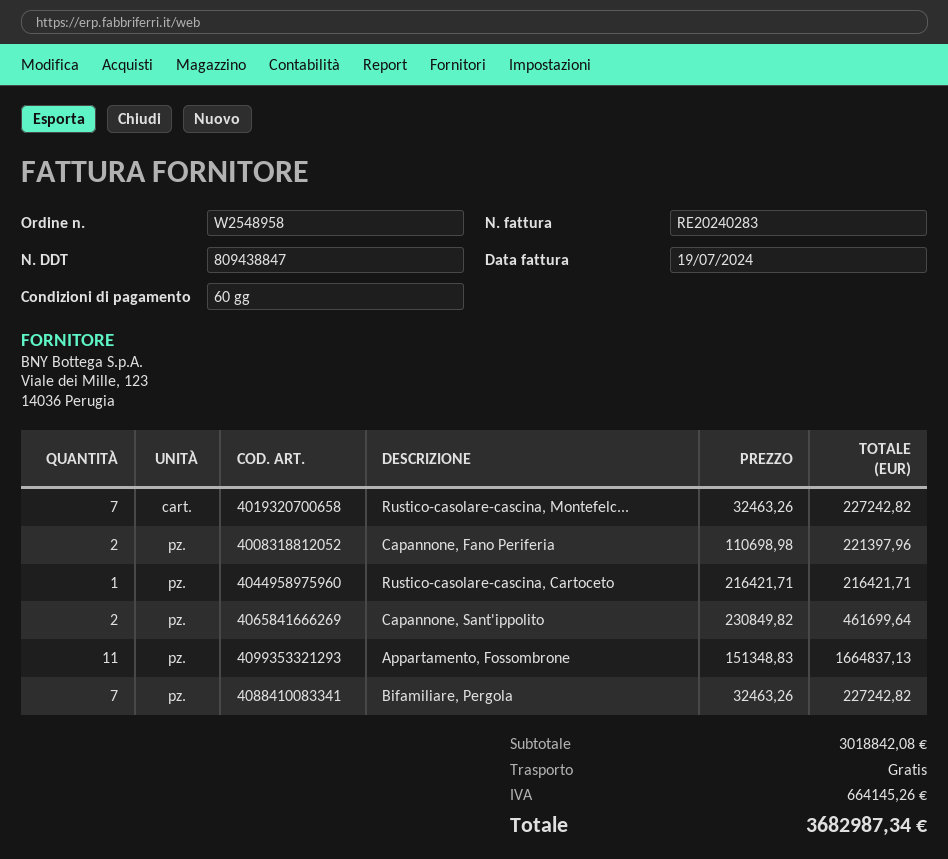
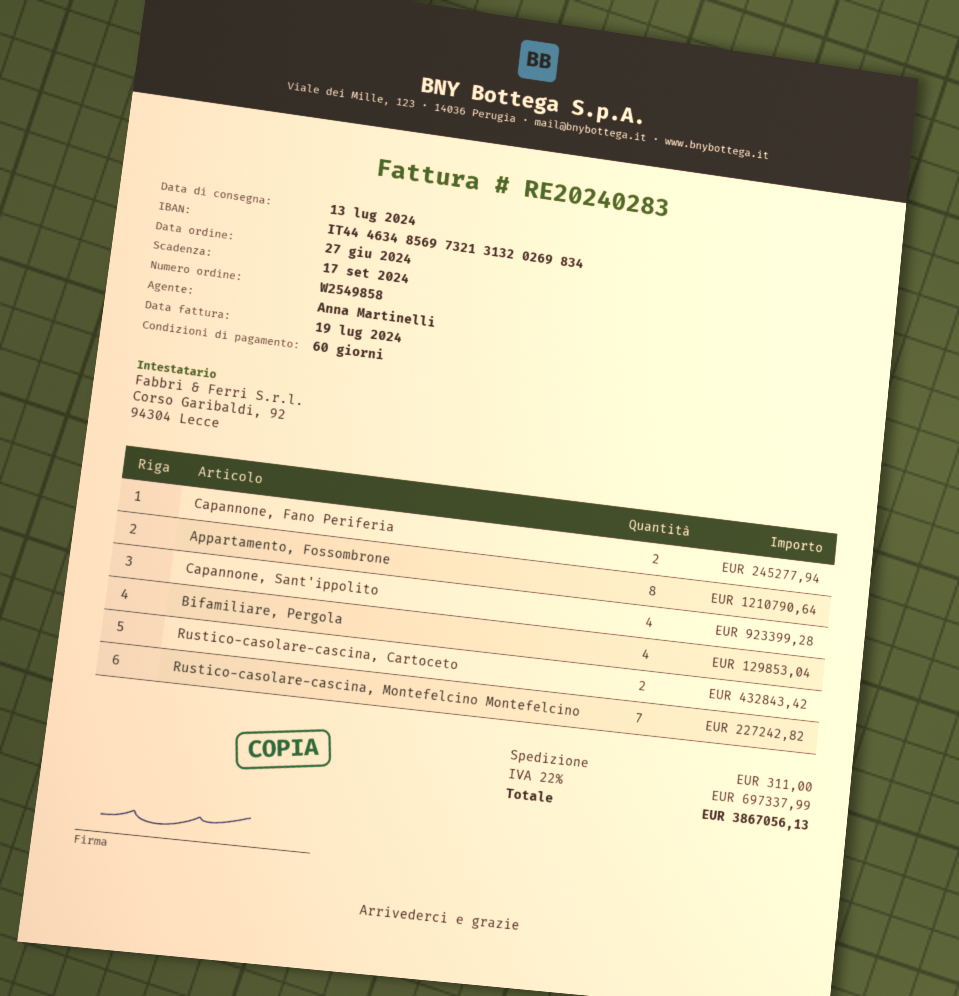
order number: W2548958 -> W2549858
Capannone, Fano Periferia: 2 for 221397.96 -> 2 for 245277.94
Rustico-casolare-cascina, Cartoceto: 1 for 216421.71 -> 2 for 432843.42
Capannone, Sant'ippolito: 2 for 461699.64 -> 4 for 923399.28
Appartamento, Fossombrone: 11 for 1664837.13 -> 8 for 1210790.64
Bifamiliare, Pergola: 7 for 227242.82 -> 4 for 129853.04
shipping: 0.00 -> 311.00
tax: 664145.26 -> 697337.99
total: 3682987.34 -> 3867056.13

